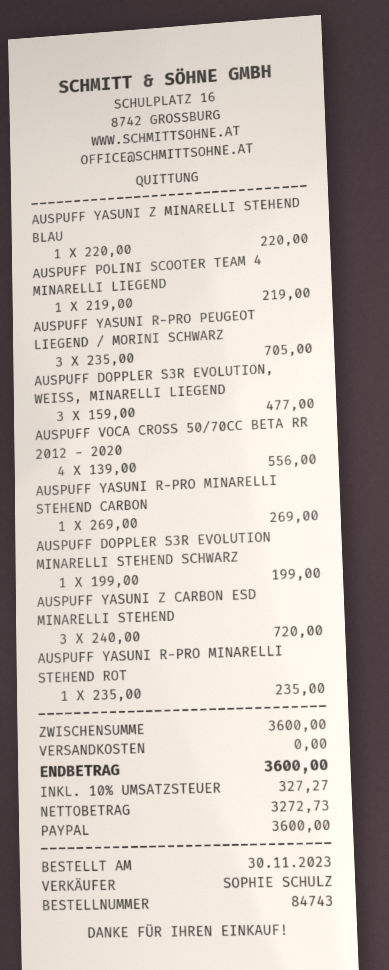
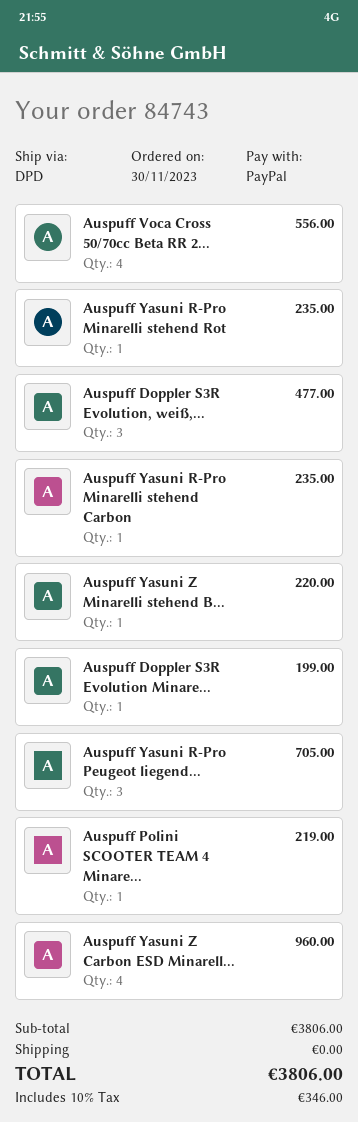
AUSPUFF YASUNI R-PRO MINARELLI STEHEND CARBON: 1 for 269.00 -> 1 for 235.00
AUSPUFF YASUNI Z CARBON ESD MINARELLI STEHEND: 3 for 720.00 -> 4 for 960.00
subtotal: 3600.00 -> 3806.00
tax: 10% = 327.27 -> 10% = 346.00
total: 3600.00 -> 3806.00

